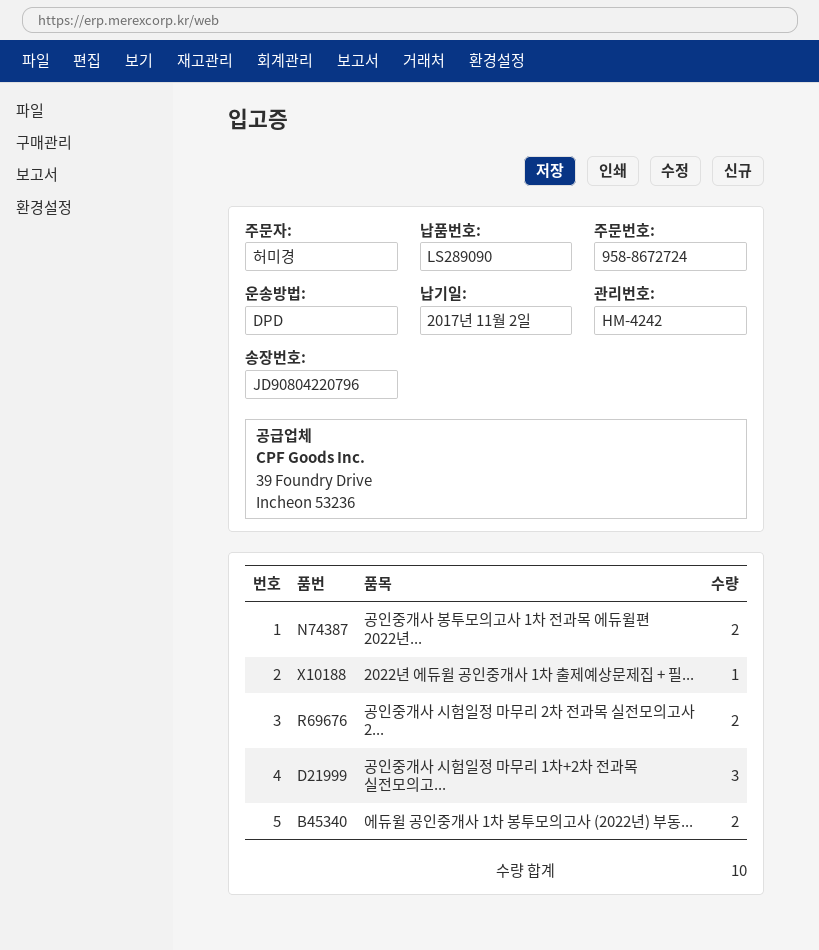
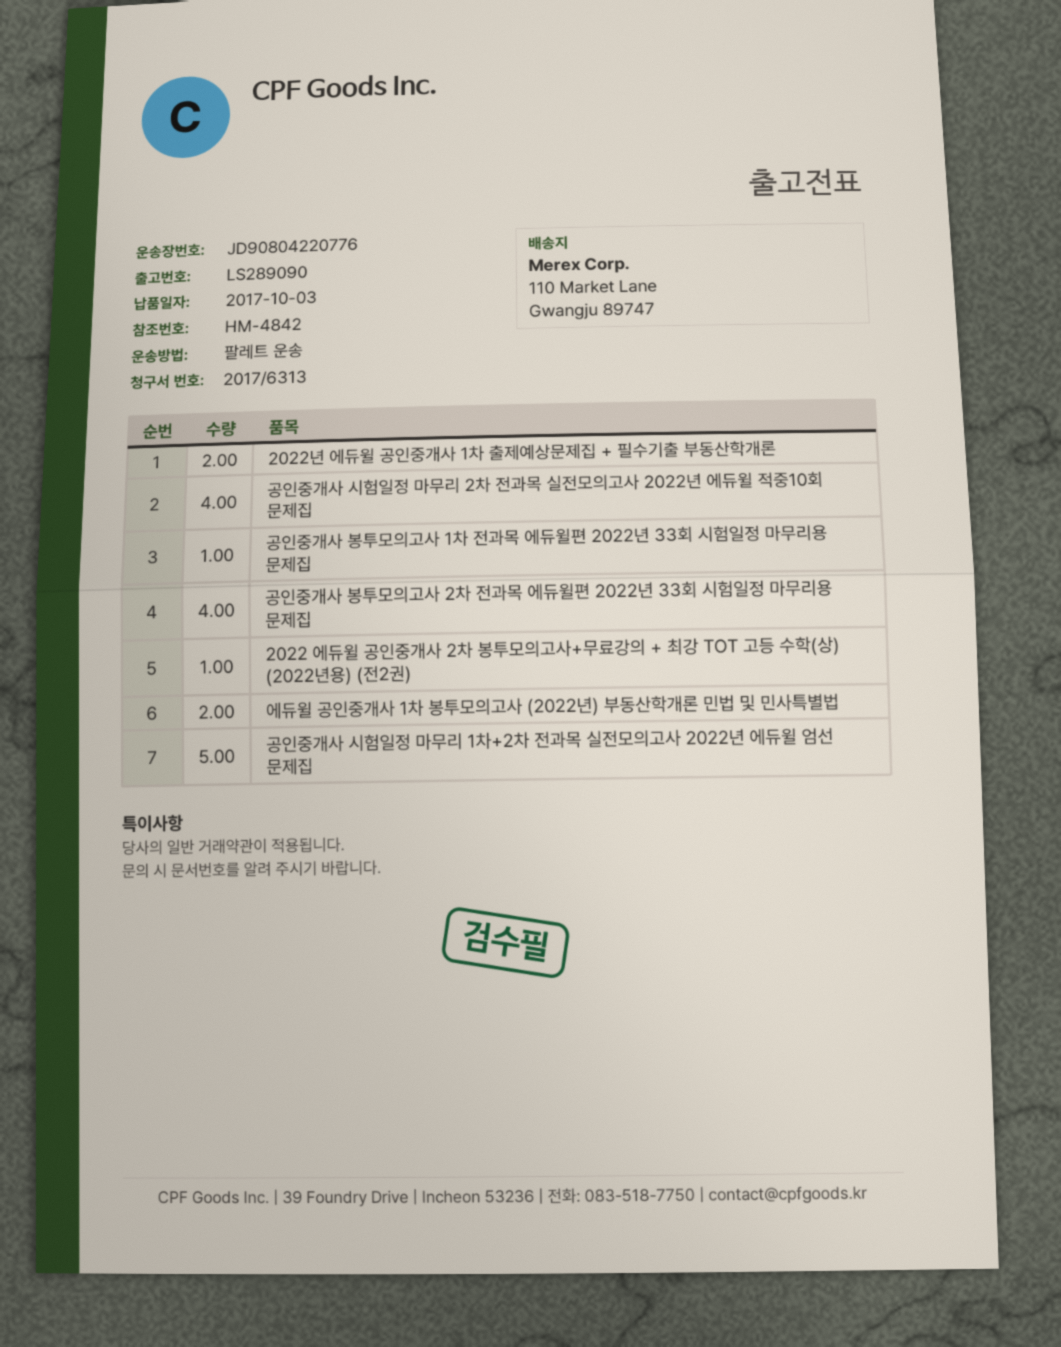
delivery date: 2017-11-02 -> 2017-10-03
reference: HM-4242 -> HM-4842
shipping method: DPD -> pallet freight
tracking number: JD90804220796 -> JD90804220776
공인중개사 봉투모의고사 1차 전과목 에듀윌편 2022년...: 2 -> 1
2022년 에듀윌 공인중개사 1차 출제예상문제집 + 필...: 1 -> 2
공인중개사 시험일정 마무리 2차 전과목 실전모의고사 2...: 2 -> 4
공인중개사 시험일정 마무리 1차+2차 전과목 실전모의고...: 3 -> 5
공인중개사 봉투모의고사 2차 전과목 에듀윌편 2022년 33회 시험일정 마무리용 문제집: none -> 4
2022 에듀윌 공인중개사 2차 봉투모의고사+무료강의 + 최강 TOT 고등 수학(상) (2022년용) (전2권): none -> 1

